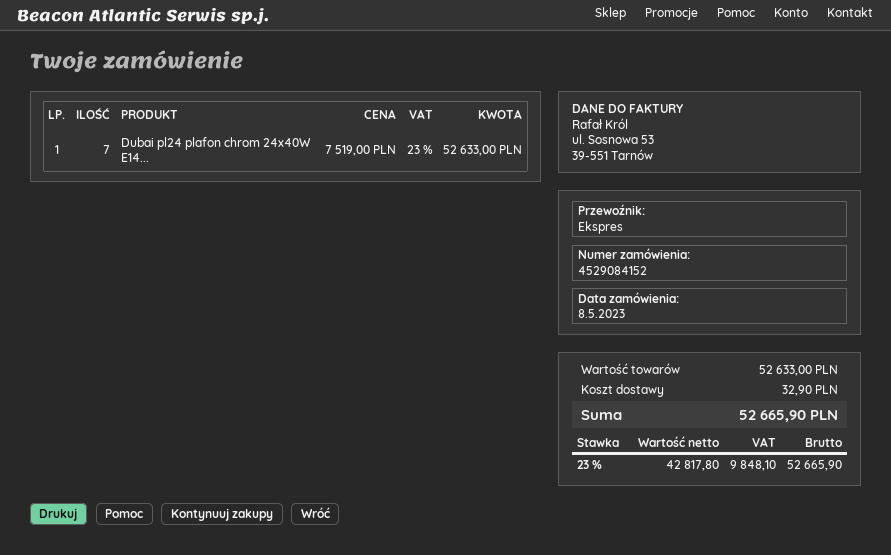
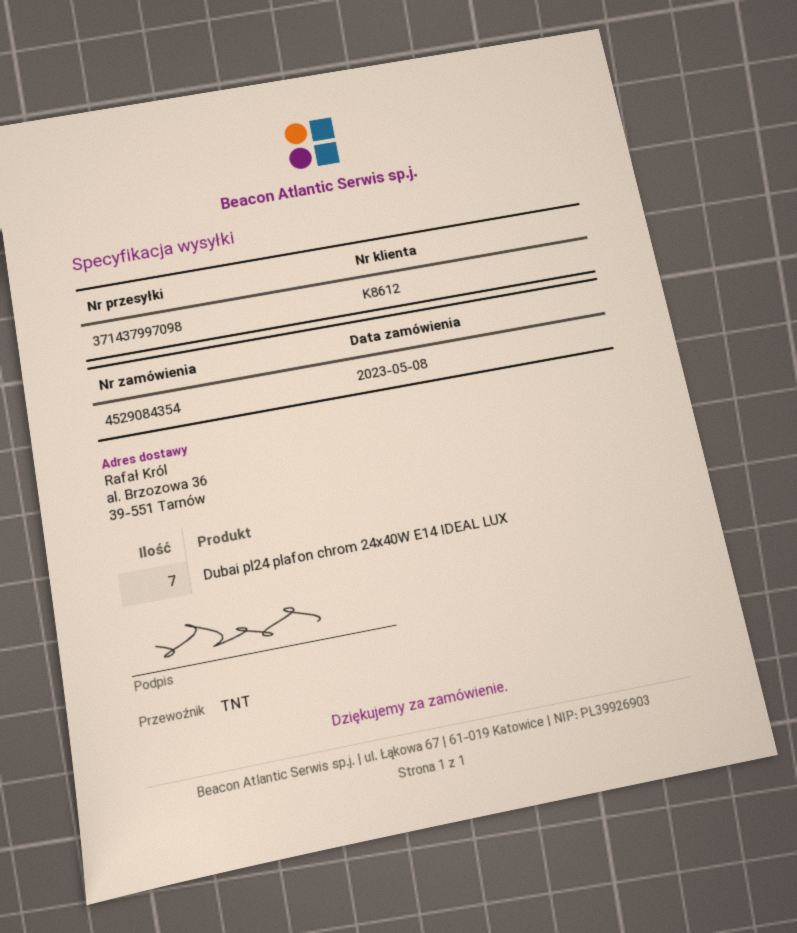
order number: 4529084152 -> 4529084354
shipping method: express -> TNT

